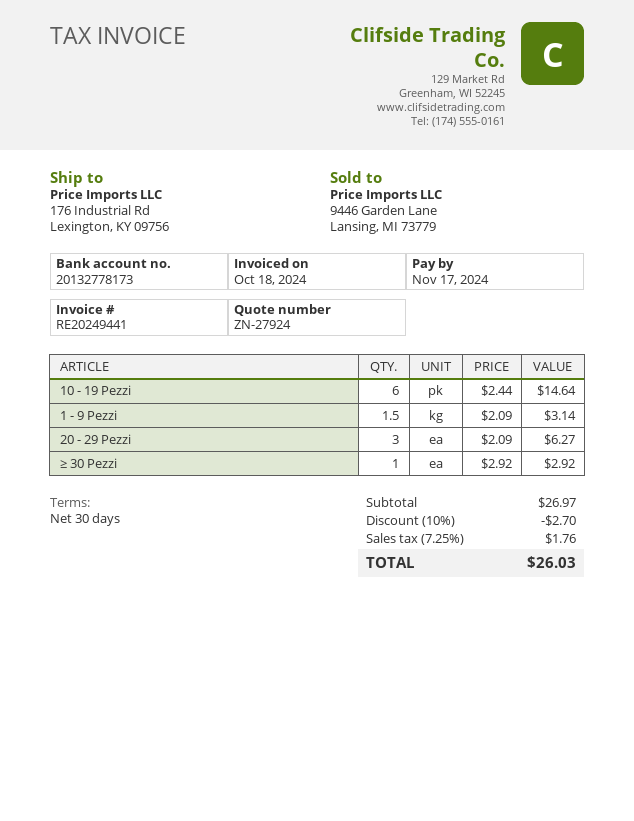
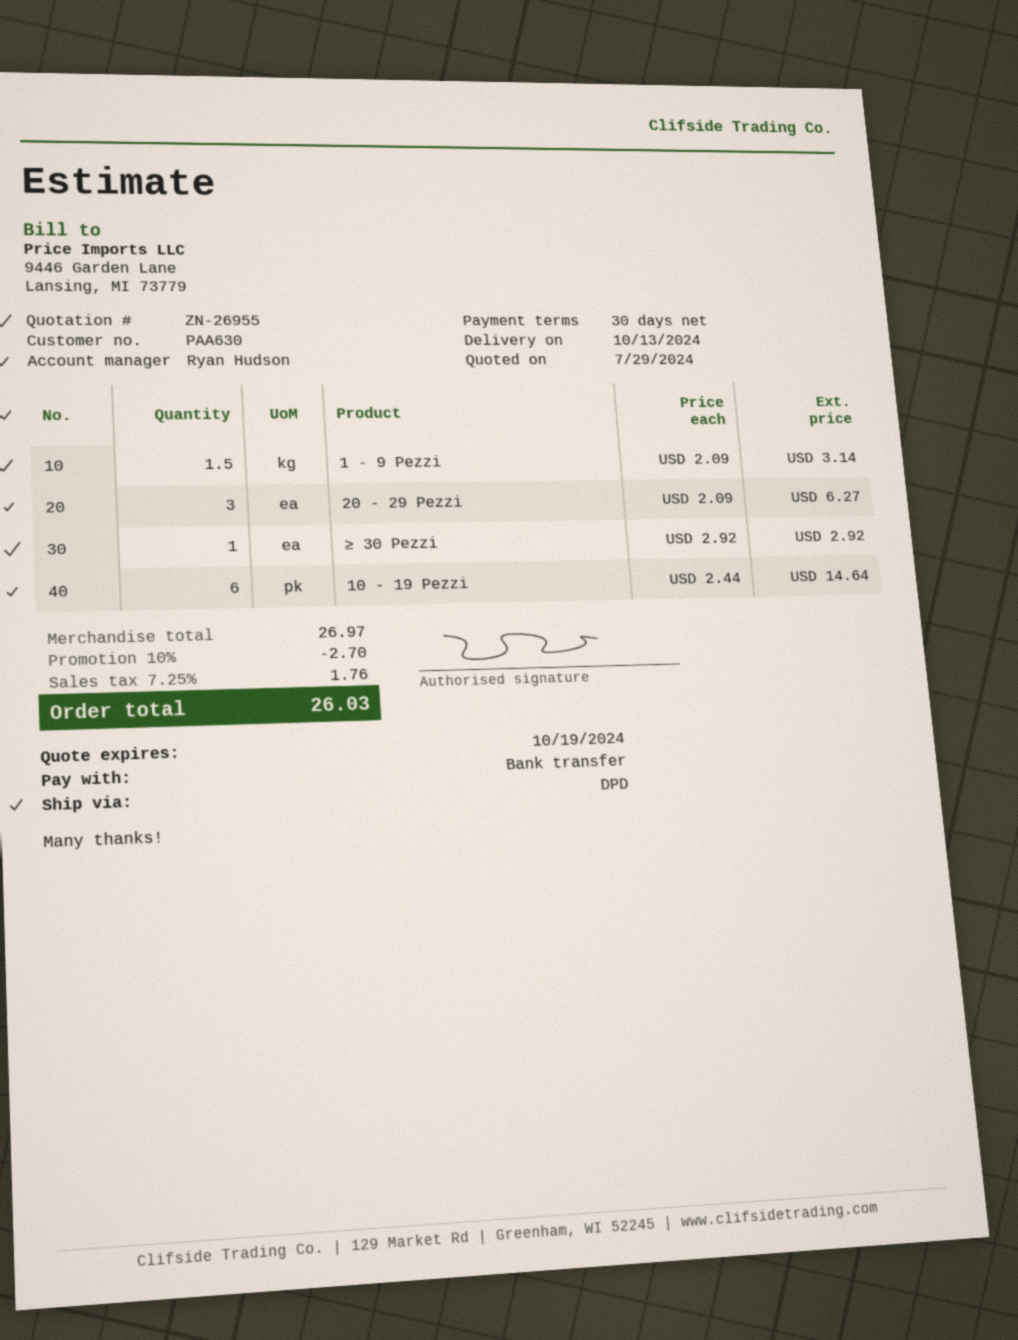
quote number: ZN-27924 -> ZN-26955

